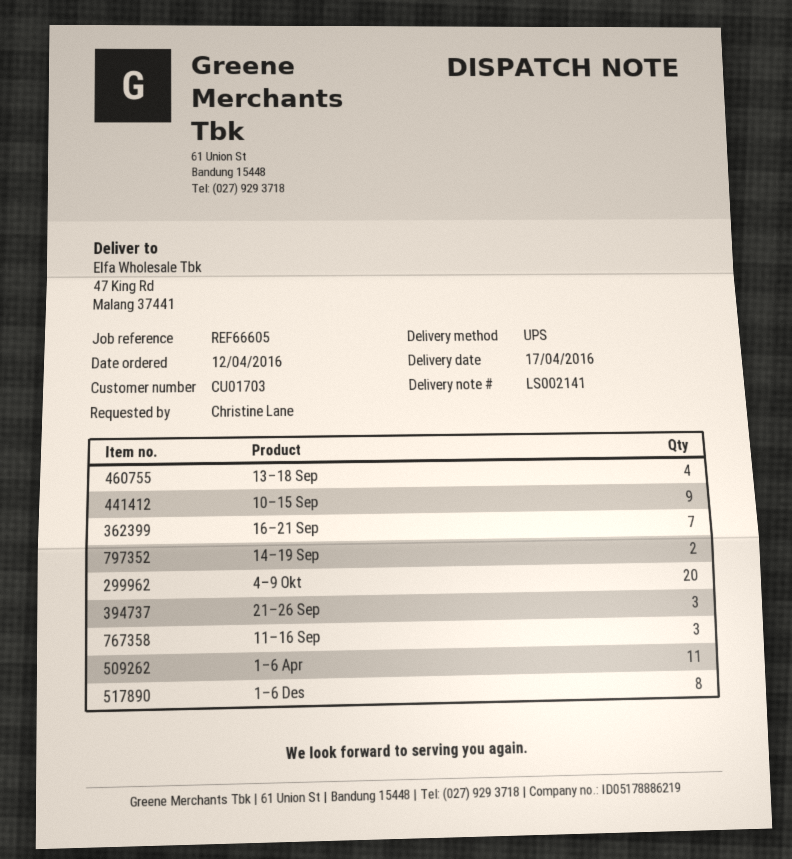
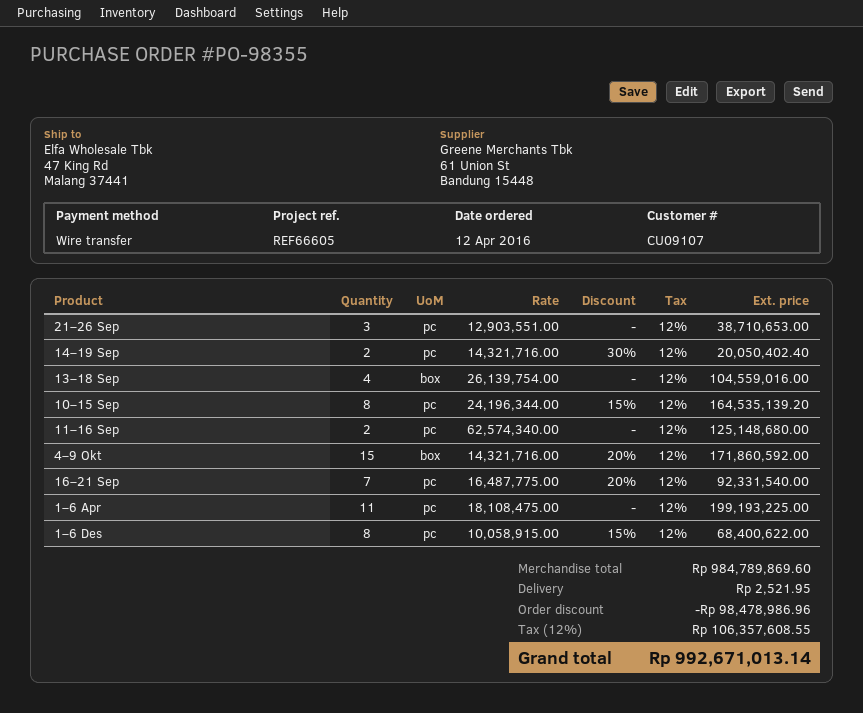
customer number: CU01703 -> CU09107
10–15 Sep: 9 -> 8
4–9 Okt: 20 -> 15
11–16 Sep: 3 -> 2

